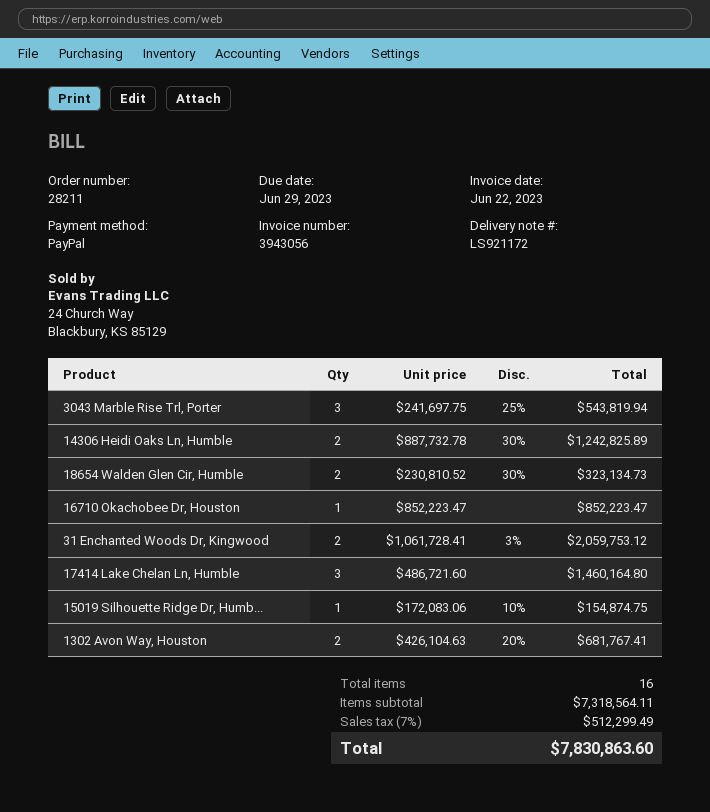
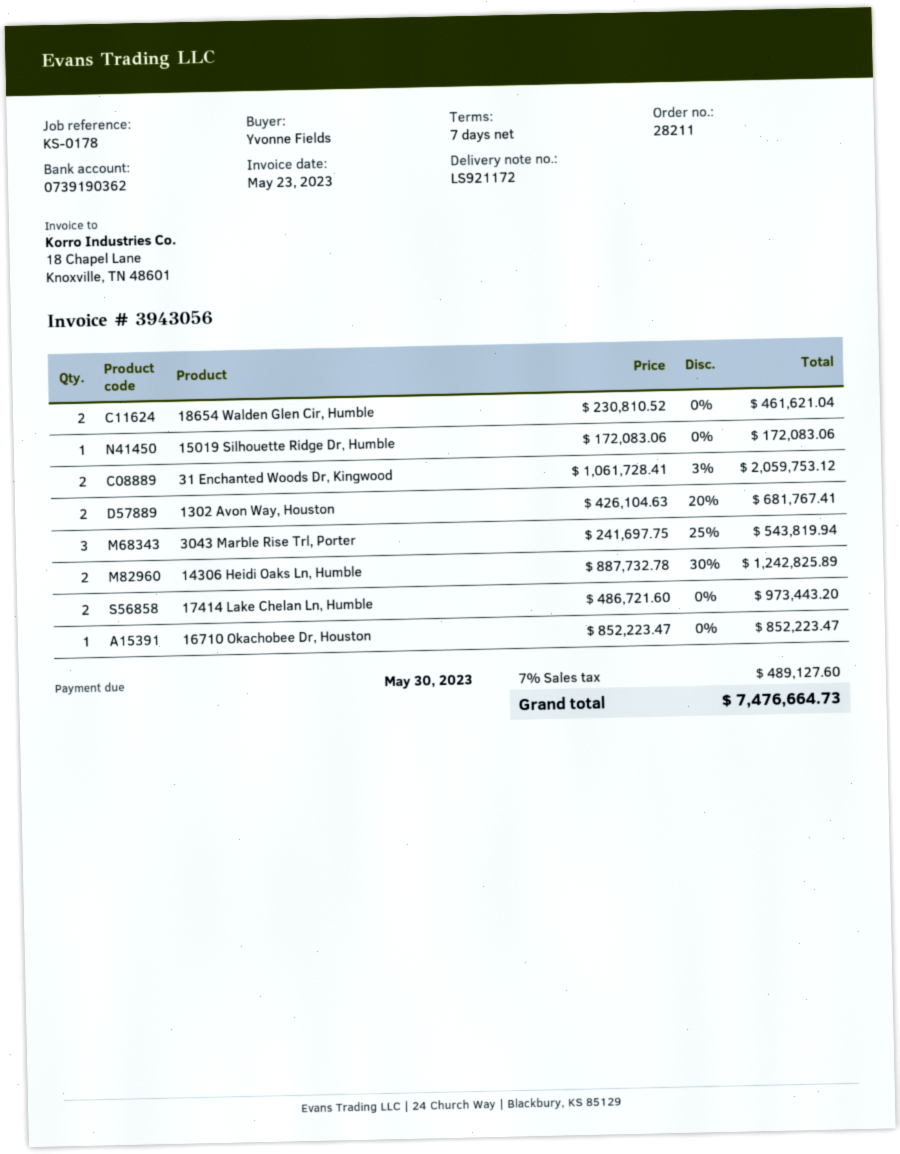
invoice date: 2023-06-22 -> 2023-05-23
due date: 2023-06-29 -> 2023-05-30
18654 Walden Glen Cir, Humble: 2 x 230810.52 - 30% = 323134.73 -> 2 x 230810.52 = 461621.04
17414 Lake Chelan Ln, Humble: 3 x 486721.60 = 1460164.80 -> 2 x 486721.60 = 973443.20
15019 Silhouette Ridge Dr, Humb...: 1 x 172083.06 - 10% = 154874.75 -> 1 x 172083.06 = 172083.06
tax: 7% = 512299.49 -> 7% = 489127.60
total: 7830863.60 -> 7476664.73

